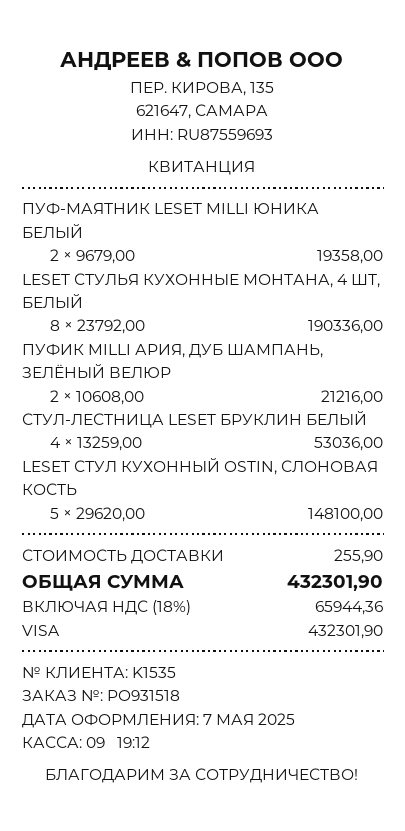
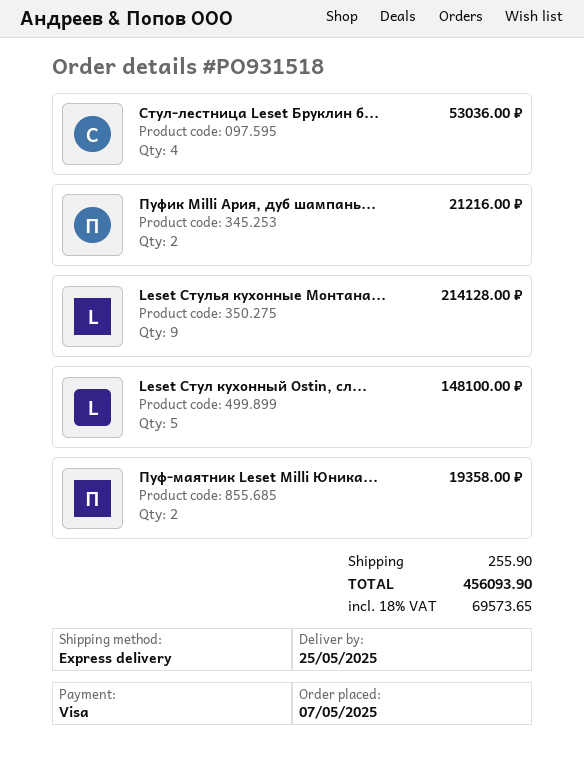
LESET СТУЛЬЯ КУХОННЫЕ МОНТАНА, 4 ШТ, БЕЛЫЙ: 8 for 190336.00 -> 9 for 214128.00
tax: 18% = 65944.36 -> 18% = 69573.65
total: 432301.90 -> 456093.90

